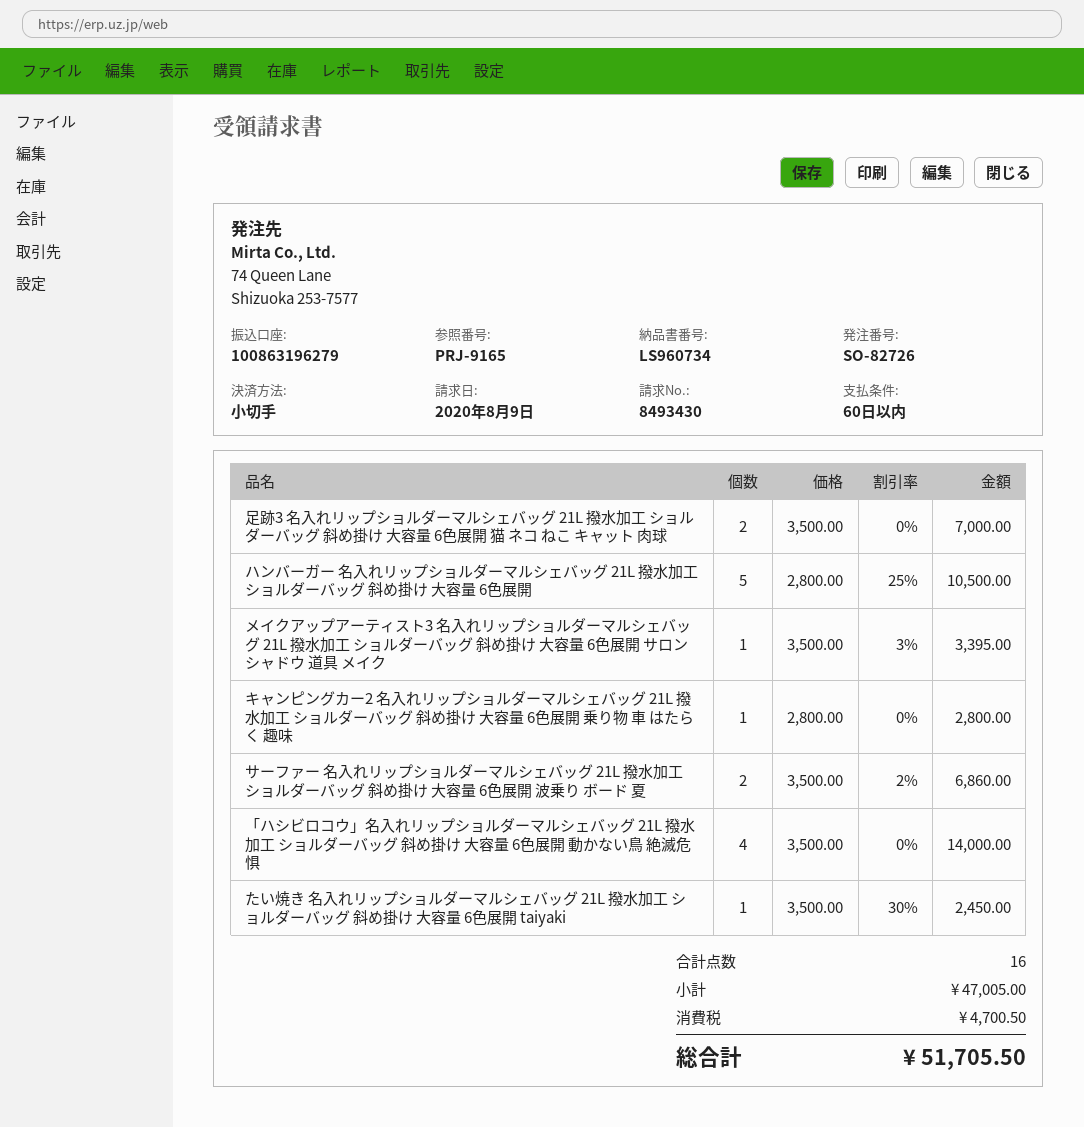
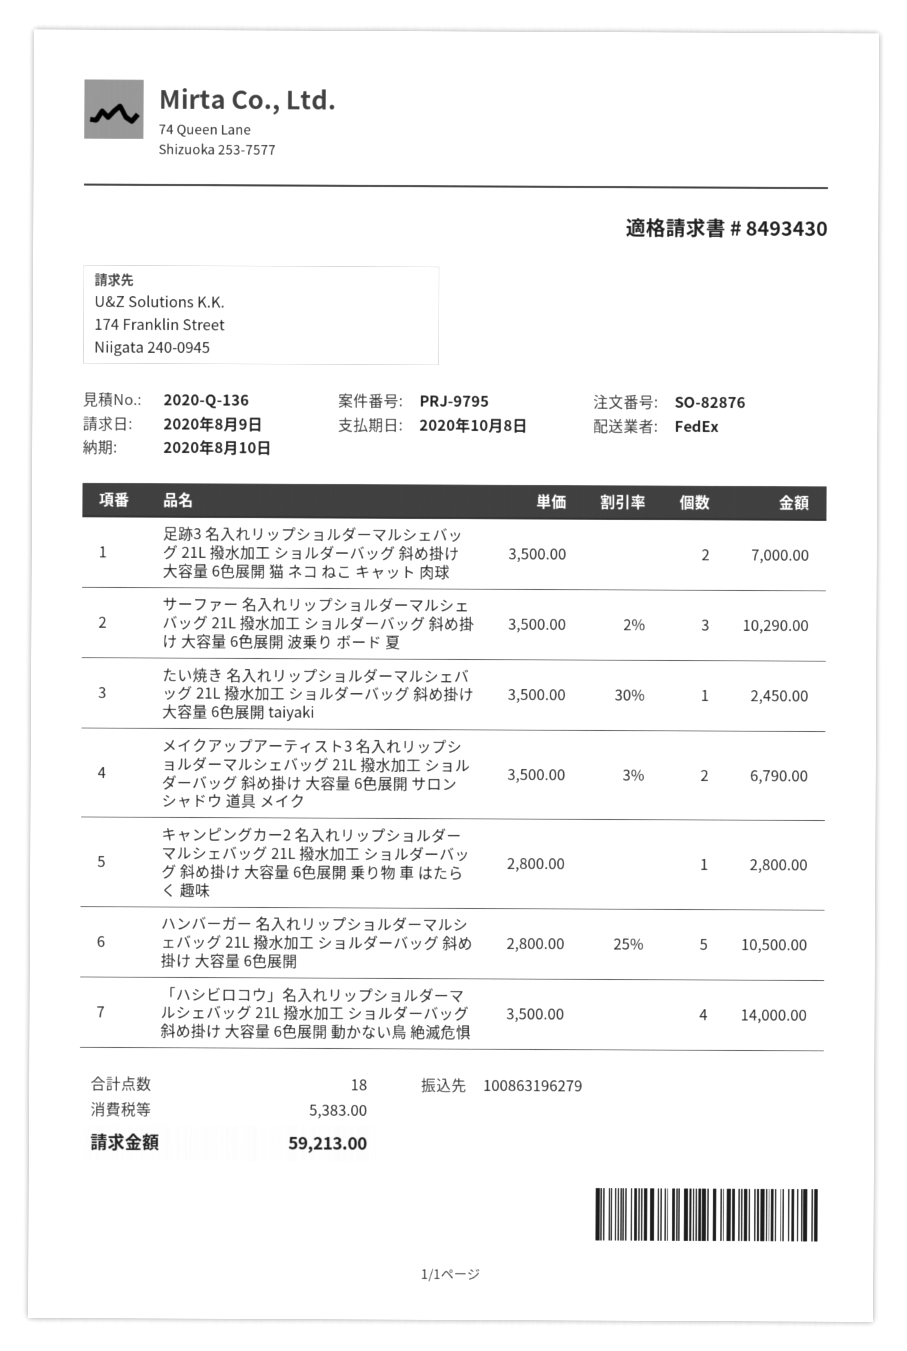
order number: SO-82726 -> SO-82876
reference: PRJ-9165 -> PRJ-9795
メイクアップアーティスト3 名入れリップショルダーマルシェバッグ 21L 撥水加工 ショルダーバッグ 斜め掛け 大容量 6色展開 サロン シャドウ 道具 メイク: 1 x 3500.00 - 3% = 3395.00 -> 2 x 3500.00 - 3% = 6790.00
サーファー 名入れリップショルダーマルシェバッグ 21L 撥水加工 ショルダーバッグ 斜め掛け 大容量 6色展開 波乗り ボード 夏: 2 x 3500.00 - 2% = 6860.00 -> 3 x 3500.00 - 2% = 10290.00
total quantity: 16 -> 18
tax: 4700.50 -> 5383.00
total: 51705.50 -> 59213.00

